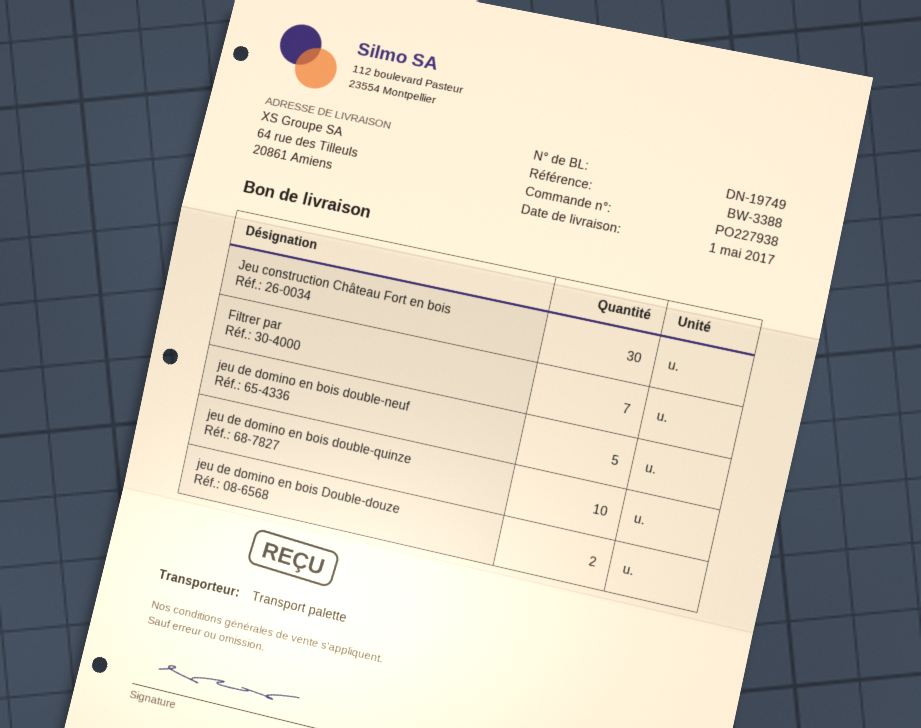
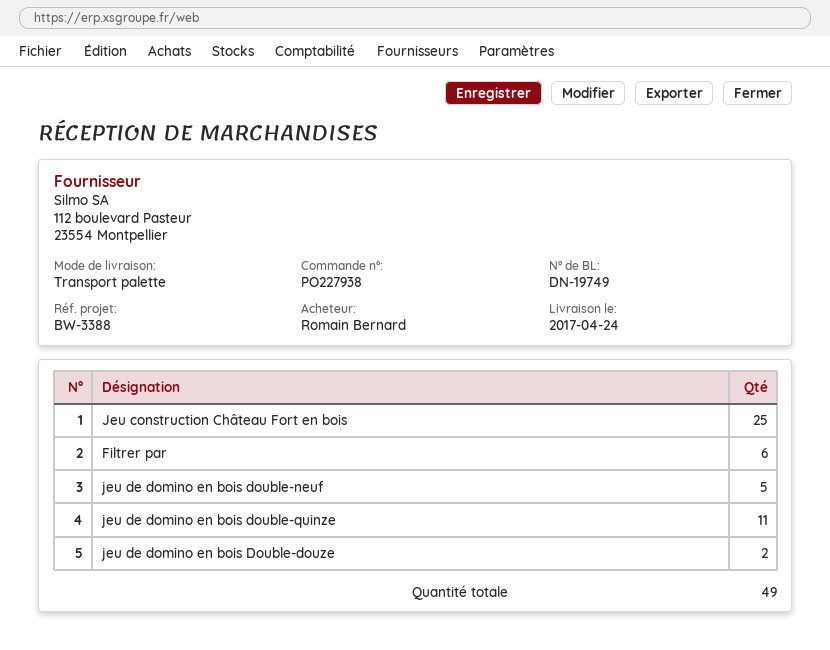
delivery date: 2017-05-01 -> 2017-04-24
Jeu construction Château Fort en bois: 30 -> 25
Filtrer par: 7 -> 6
jeu de domino en bois double-quinze: 10 -> 11

